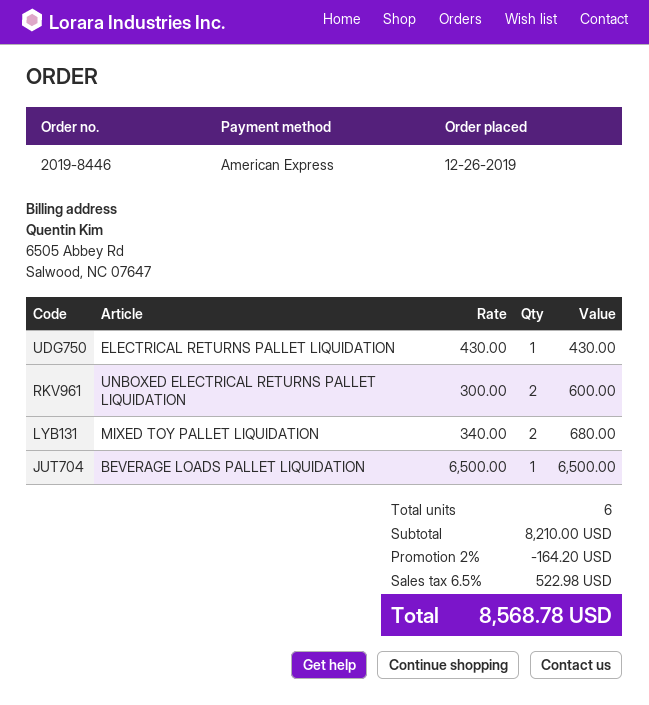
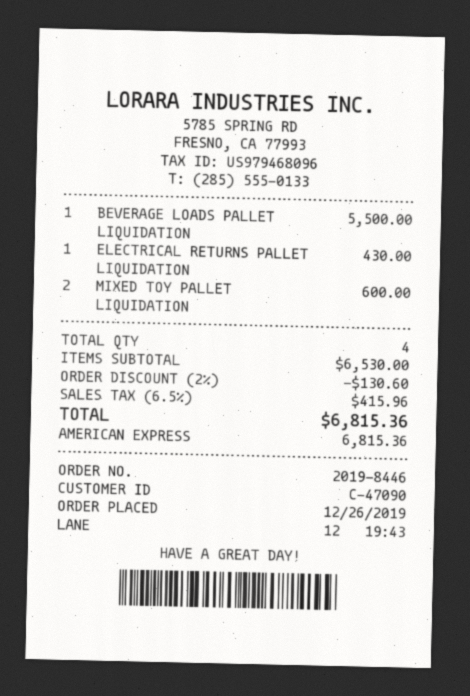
UNBOXED ELECTRICAL RETURNS PALLET LIQUIDATION: 2 for 600.00 -> none
MIXED TOY PALLET LIQUIDATION: 2 for 680.00 -> 2 for 600.00
BEVERAGE LOADS PALLET LIQUIDATION: 1 for 6500.00 -> 1 for 5500.00
total quantity: 6 -> 4
subtotal: 8210.00 -> 6530.00
discount: 2% = 164.20 -> 2% = 130.60
tax: 6.5% = 522.98 -> 6.5% = 415.96
total: 8568.78 -> 6815.36

